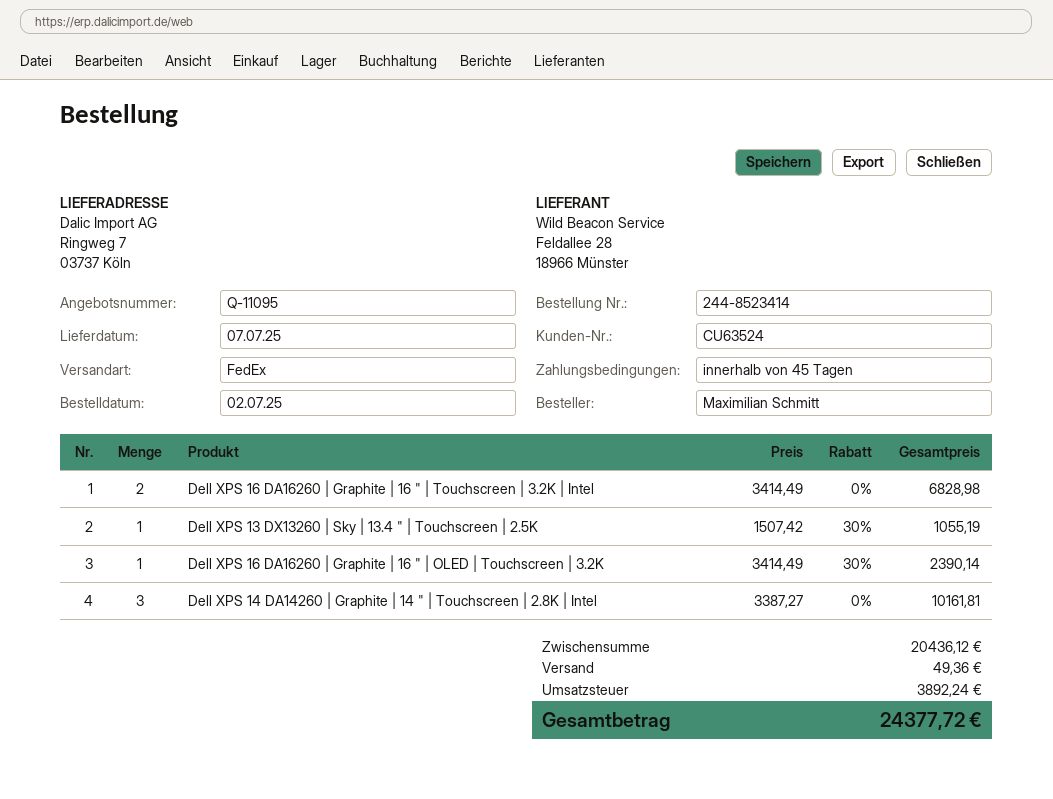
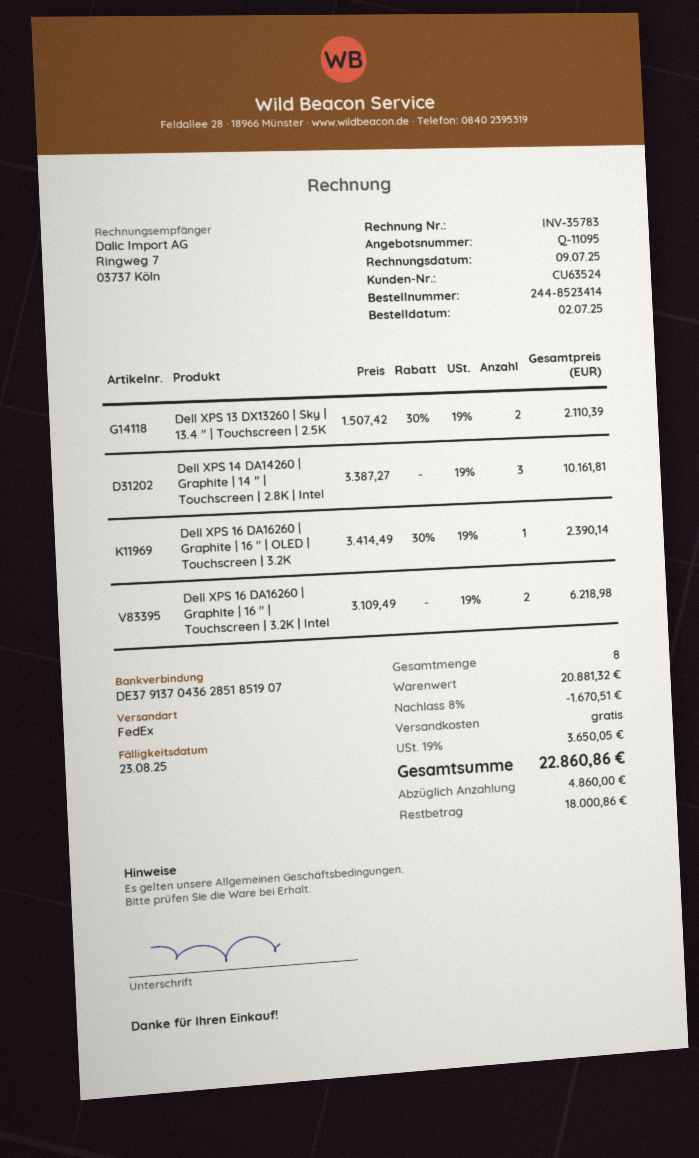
Dell XPS 16 DA16260 | Graphite | 16 " | Touchscreen | 3.2K | Intel: 2 x 3414.49 = 6828.98 -> 2 x 3109.49 = 6218.98
Dell XPS 13 DX13260 | Sky | 13.4 " | Touchscreen | 2.5K: 1 x 1507.42 - 30% = 1055.19 -> 2 x 1507.42 - 30% = 2110.39
subtotal: 20436.12 -> 20881.32
discount: none -> 8% = 1670.51
shipping: 49.36 -> 0.00
tax: 3892.24 -> 3650.05
total: 24377.72 -> 22860.86

